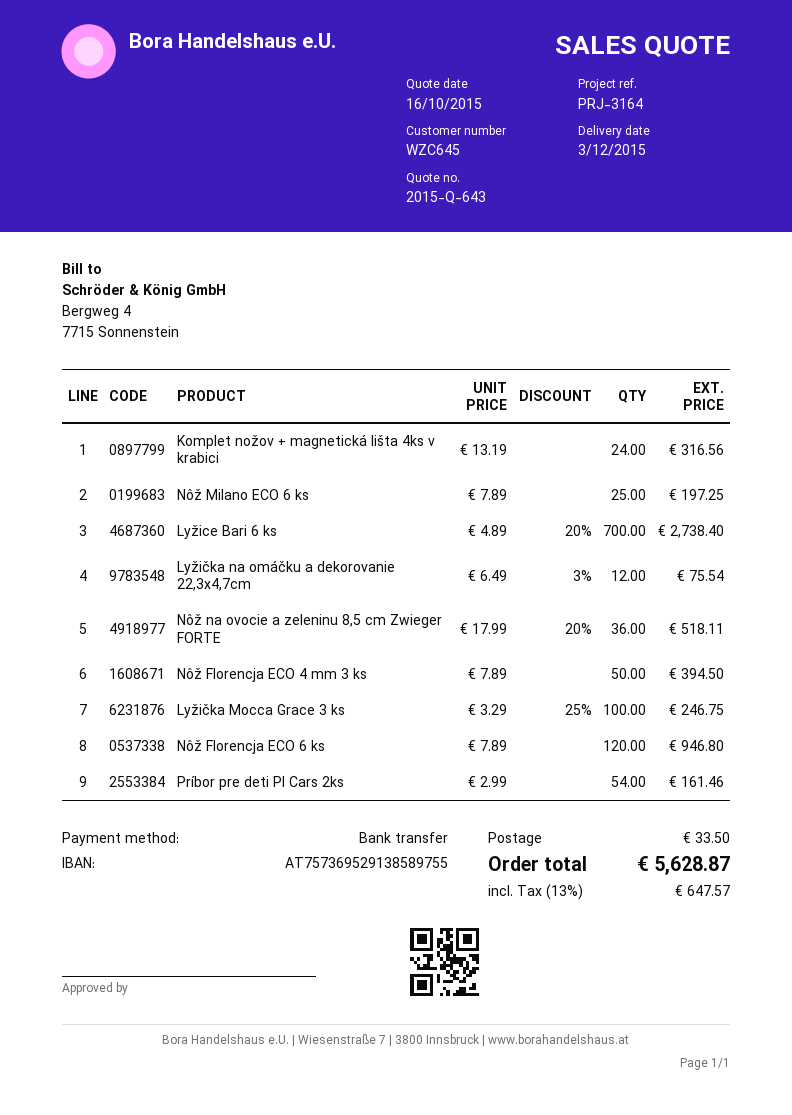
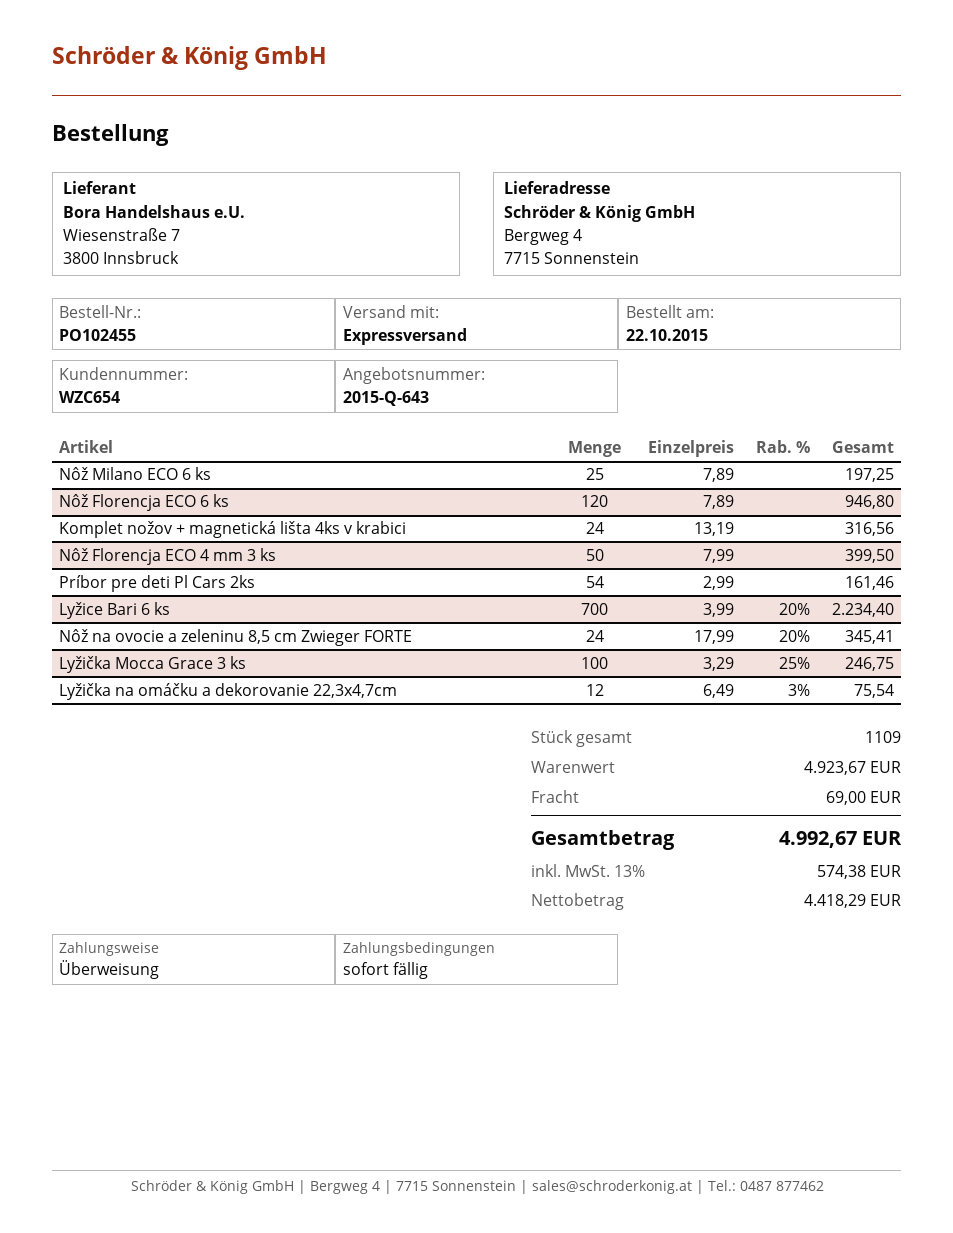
customer number: WZC645 -> WZC654
Lyžice Bari 6 ks: 700 x 4.89 - 20% = 2738.40 -> 700 x 3.99 - 20% = 2234.40
Nôž na ovocie a zeleninu 8,5 cm Zwieger FORTE: 36 x 17.99 - 20% = 518.11 -> 24 x 17.99 - 20% = 345.41
Nôž Florencja ECO 4 mm 3 ks: 50 x 7.89 = 394.50 -> 50 x 7.99 = 399.50
shipping: 33.50 -> 69.00
tax: 13% = 647.57 -> 13% = 574.38
total: 5628.87 -> 4992.67

